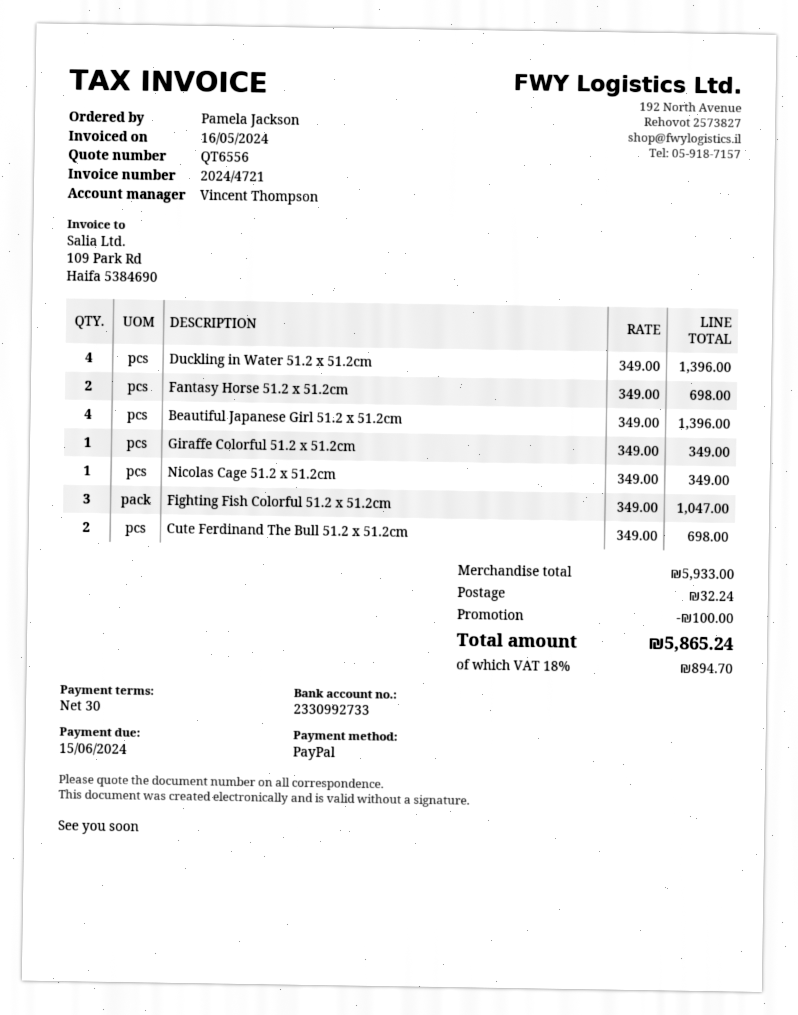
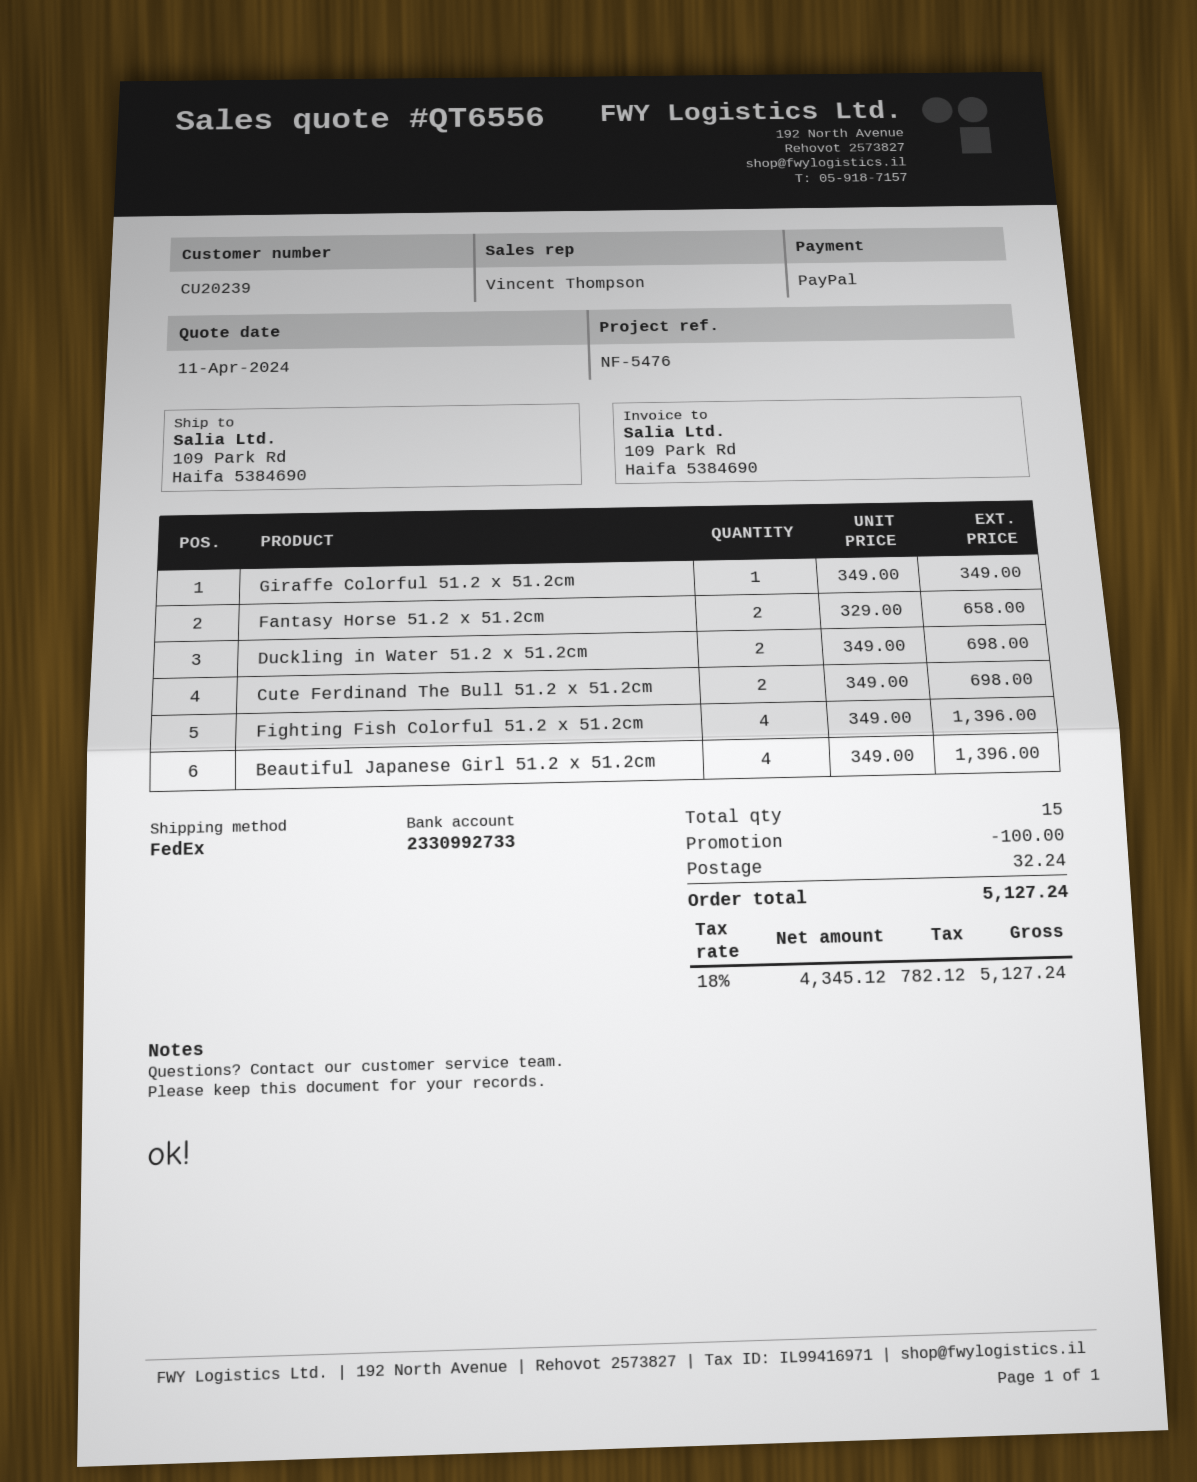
Duckling in Water 51.2 x 51.2cm: 4 x 349.00 = 1396.00 -> 2 x 349.00 = 698.00
Fantasy Horse 51.2 x 51.2cm: 2 x 349.00 = 698.00 -> 2 x 329.00 = 658.00
Nicolas Cage 51.2 x 51.2cm: 1 x 349.00 = 349.00 -> none
Fighting Fish Colorful 51.2 x 51.2cm: 3 x 349.00 = 1047.00 -> 4 x 349.00 = 1396.00
tax: 18% = 894.70 -> 18% = 782.12
total: 5865.24 -> 5127.24

